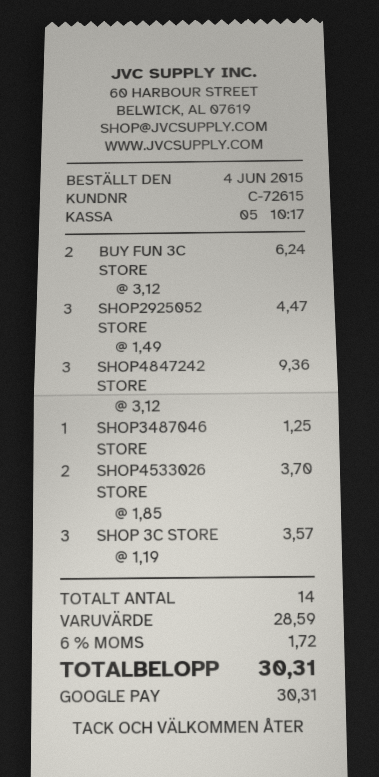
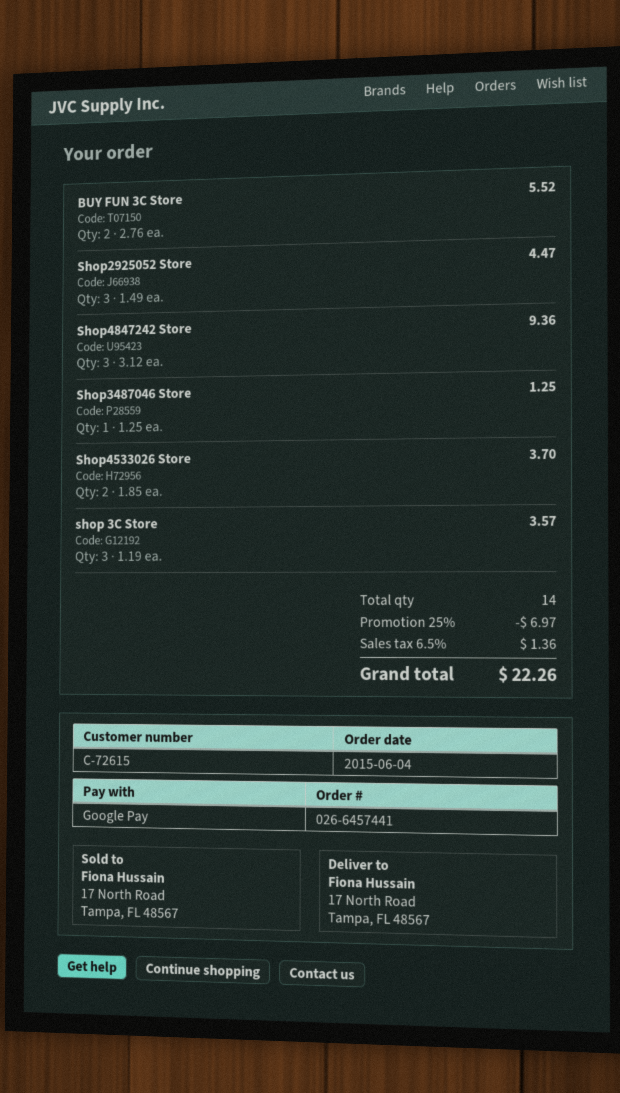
BUY FUN 3C STORE: 2 x 3.12 = 6.24 -> 2 x 2.76 = 5.52
discount: none -> 25% = 6.97
tax: 6% = 1.72 -> 6.5% = 1.36
total: 30.31 -> 22.26

